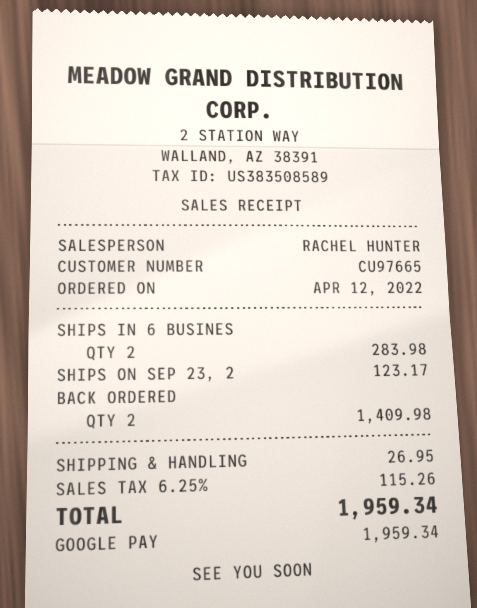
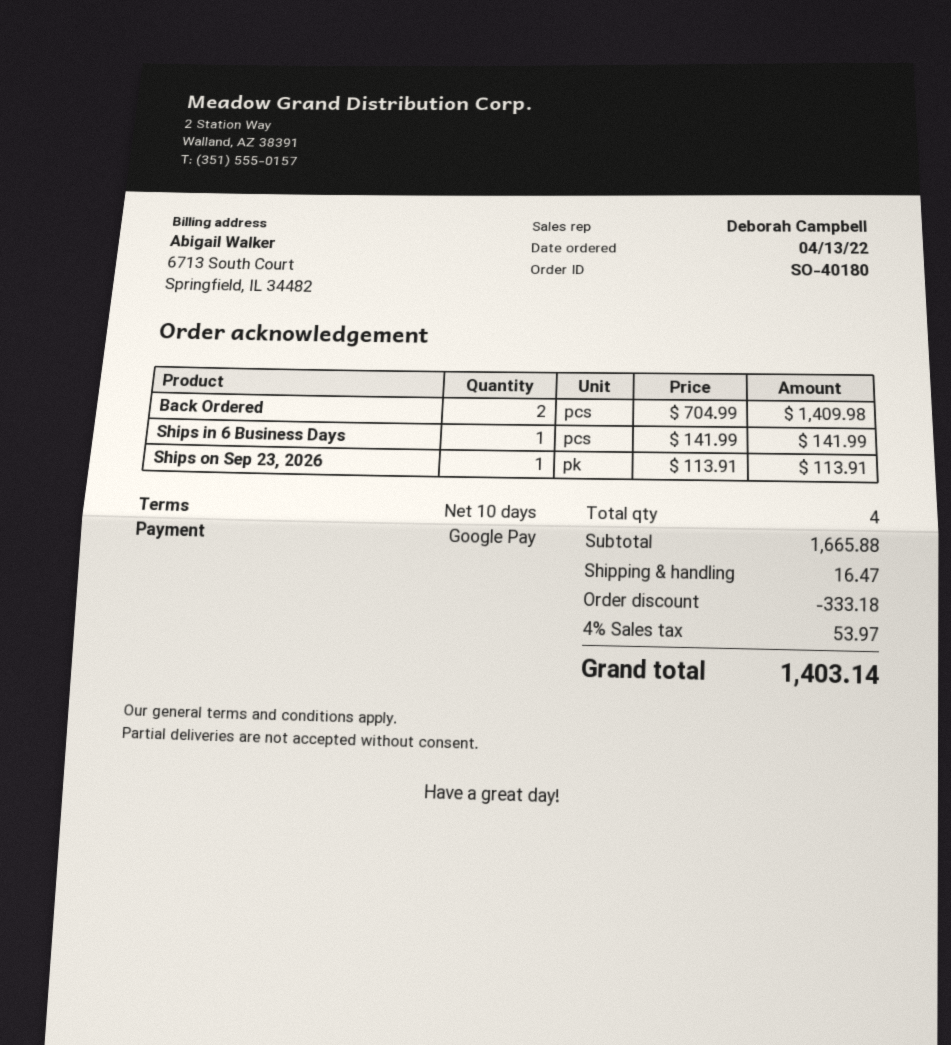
order date: 2022-04-12 -> 2022-04-13
sales rep: RACHEL HUNTER -> Deborah Campbell
SHIPS IN 6 BUSINES: 2 for 283.98 -> 1 for 141.99
SHIPS ON SEP 23, 2: 1 for 123.17 -> 1 for 113.91
discount: none -> 333.18
shipping: 26.95 -> 16.47
tax: 6.25% = 115.26 -> 4% = 53.97
total: 1959.34 -> 1403.14

